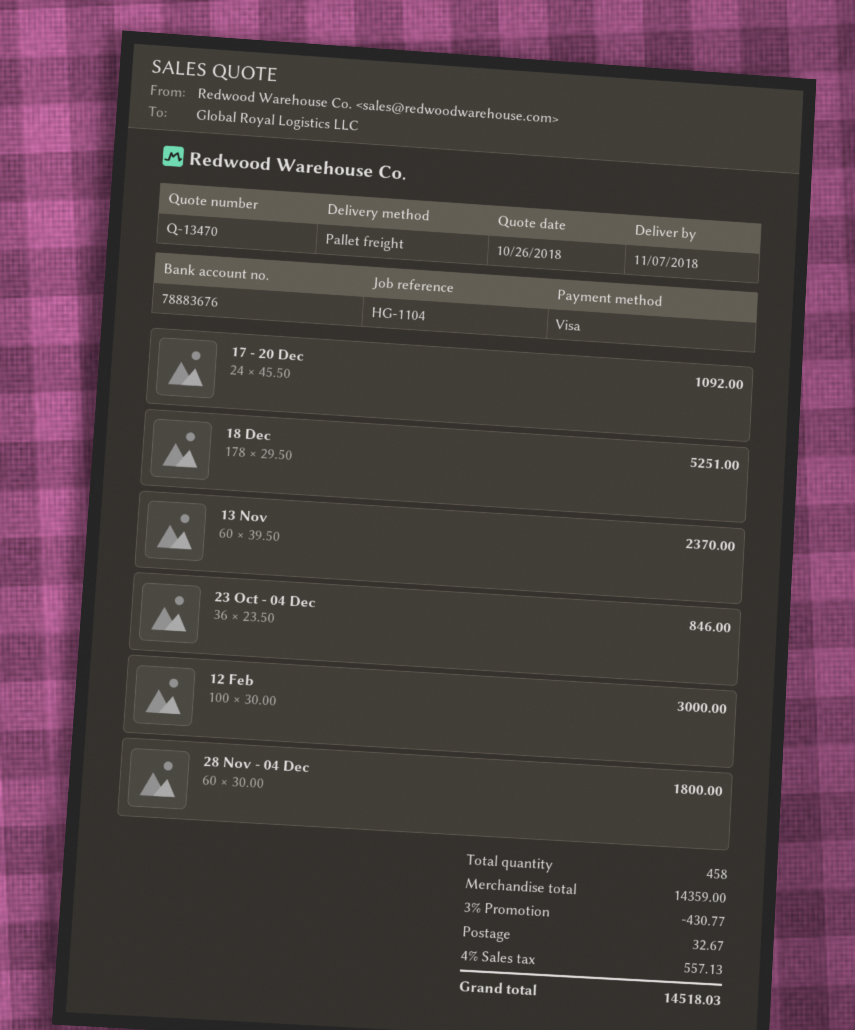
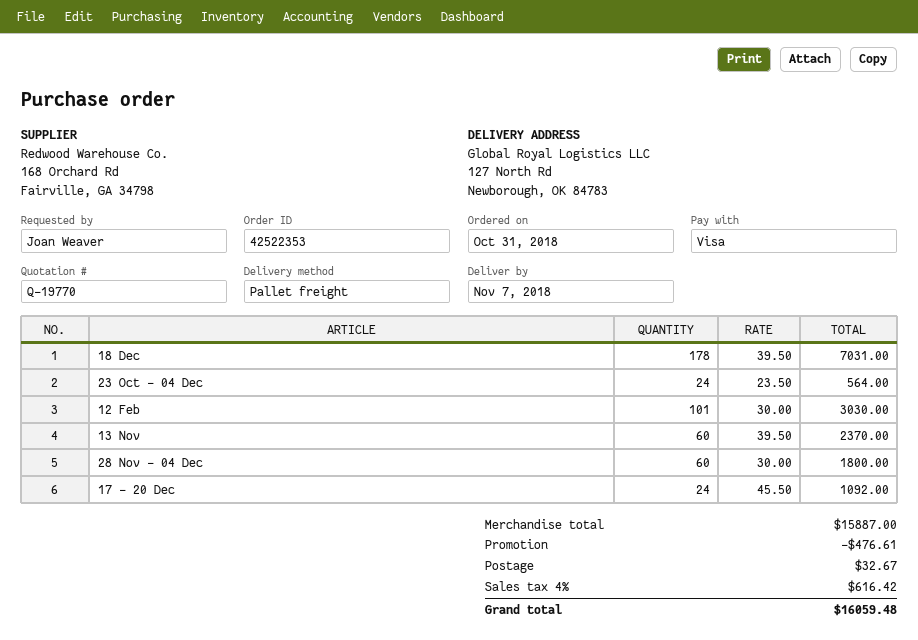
quote number: Q-13470 -> Q-19770
18 Dec: 178 x 29.50 = 5251.00 -> 178 x 39.50 = 7031.00
23 Oct - 04 Dec: 36 x 23.50 = 846.00 -> 24 x 23.50 = 564.00
12 Feb: 100 x 30.00 = 3000.00 -> 101 x 30.00 = 3030.00
subtotal: 14359.00 -> 15887.00
discount: 430.77 -> 476.61
tax: 4% = 557.13 -> 4% = 616.42
total: 14518.03 -> 16059.48

